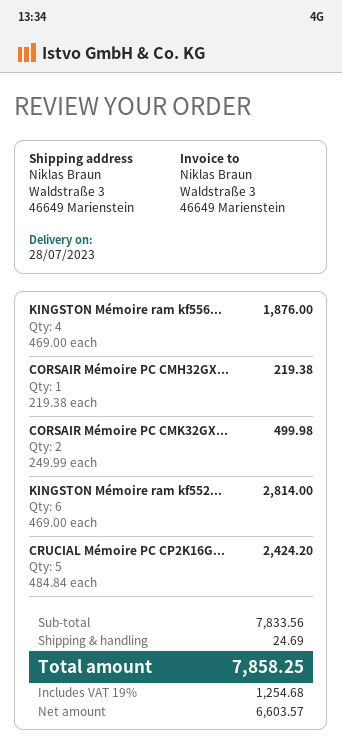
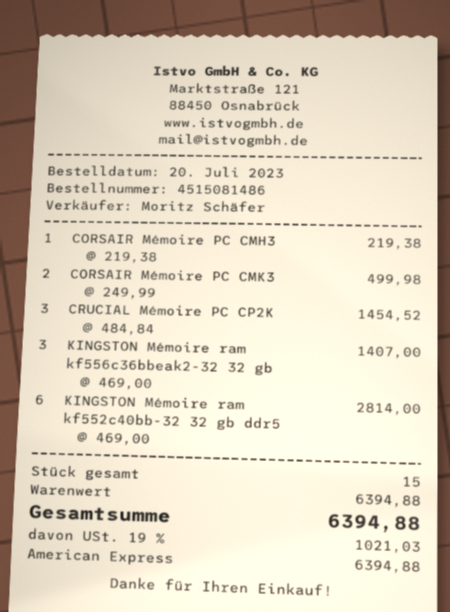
KINGSTON Mémoire ram kf556...: 4 x 469.00 = 1876.00 -> 3 x 469.00 = 1407.00
CRUCIAL Mémoire PC CP2K16G...: 5 x 484.84 = 2424.20 -> 3 x 484.84 = 1454.52
subtotal: 7833.56 -> 6394.88
shipping: 24.69 -> none
tax: 19% = 1254.68 -> 19% = 1021.03
total: 7858.25 -> 6394.88

